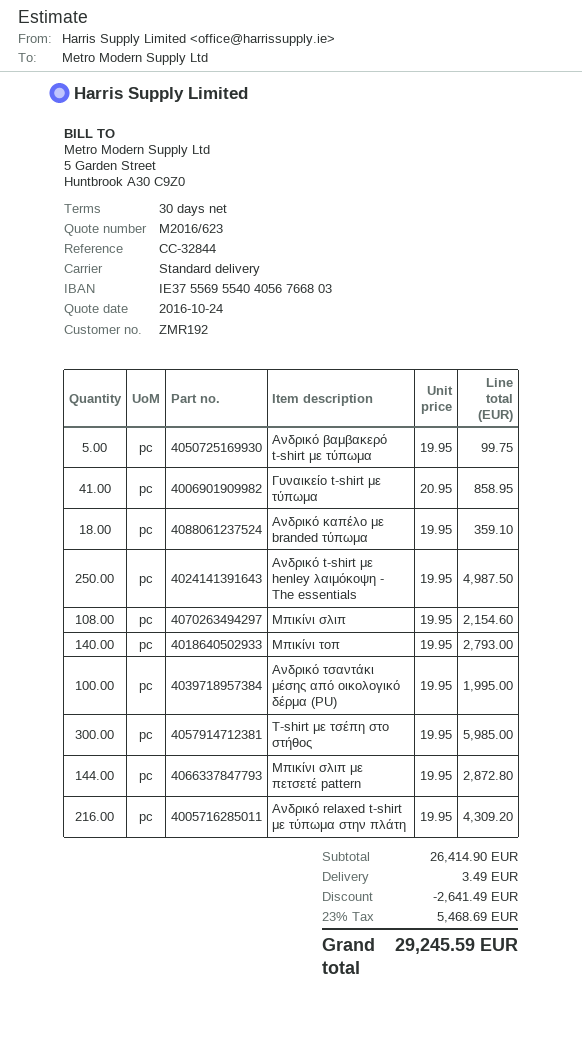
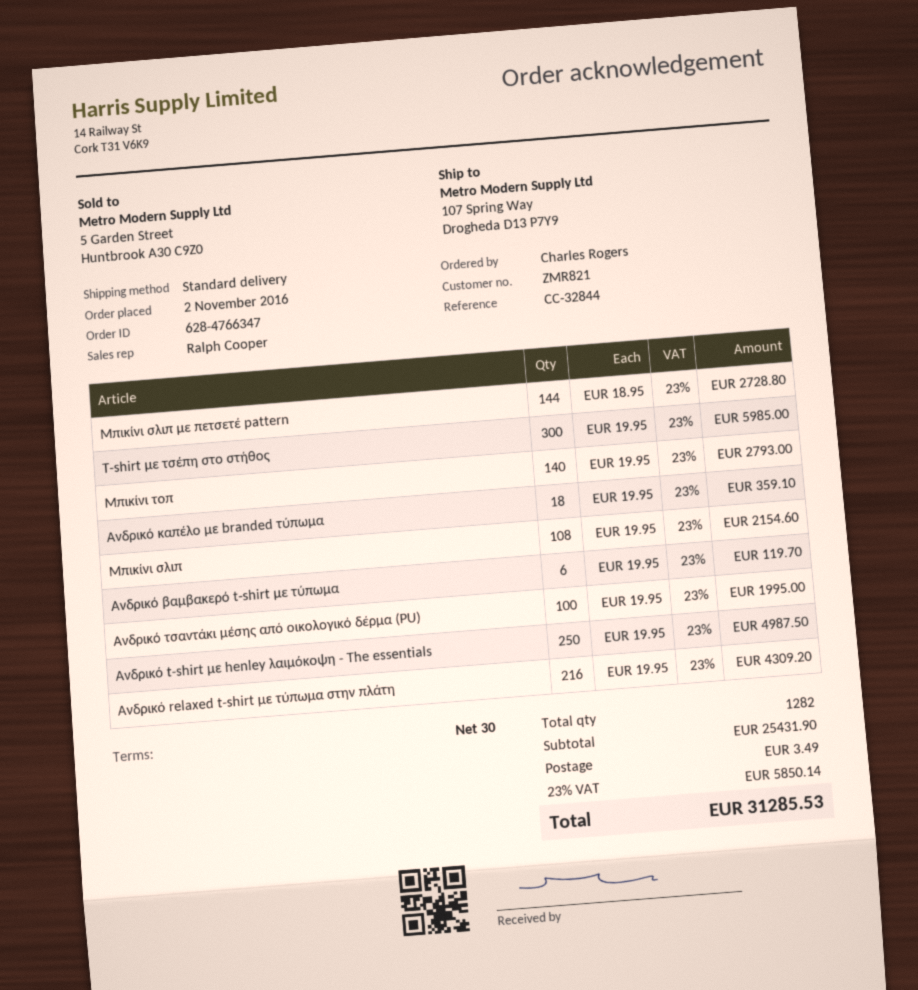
customer number: ZMR192 -> ZMR821
Ανδρικό βαμβακερό t-shirt με τύπωμα: 5 x 19.95 = 99.75 -> 6 x 19.95 = 119.70
Γυναικείο t-shirt με τύπωμα: 41 x 20.95 = 858.95 -> none
Μπικίνι σλιπ με πετσετέ pattern: 144 x 19.95 = 2872.80 -> 144 x 18.95 = 2728.80
subtotal: 26414.90 -> 25431.90
discount: 2641.49 -> none
tax: 23% = 5468.69 -> 23% = 5850.14
total: 29245.59 -> 31285.53

